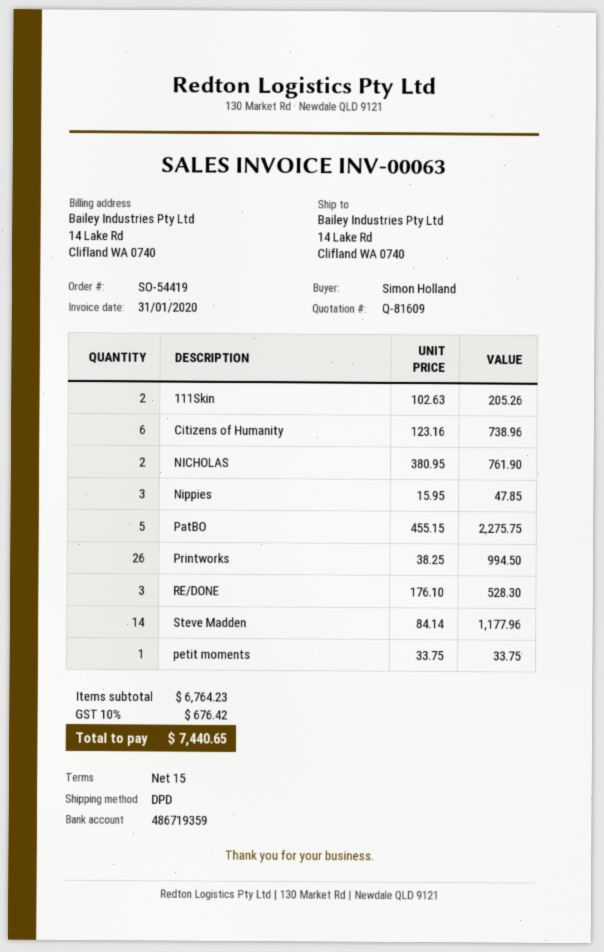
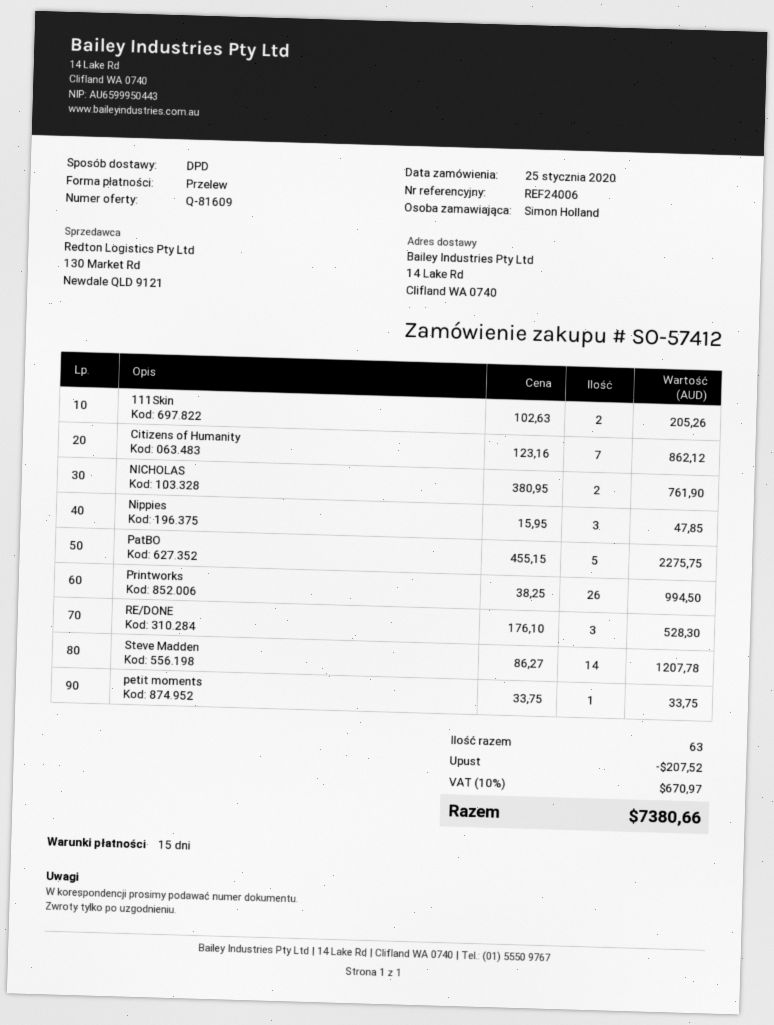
order number: SO-54419 -> SO-57412
Citizens of Humanity: 6 x 123.16 = 738.96 -> 7 x 123.16 = 862.12
Steve Madden: 14 x 84.14 = 1177.96 -> 14 x 86.27 = 1207.78
discount: none -> 207.52
tax: 10% = 676.42 -> 10% = 670.97
total: 7440.65 -> 7380.66

